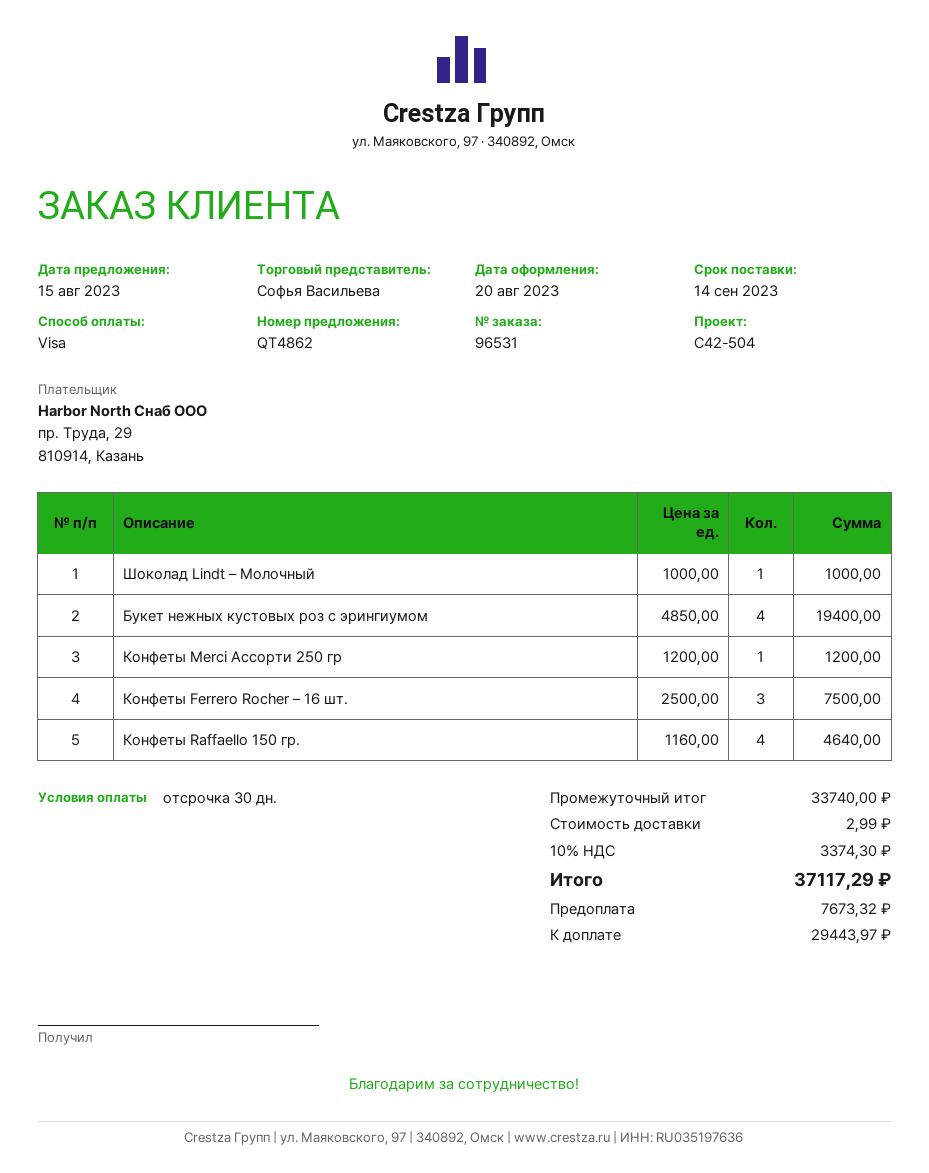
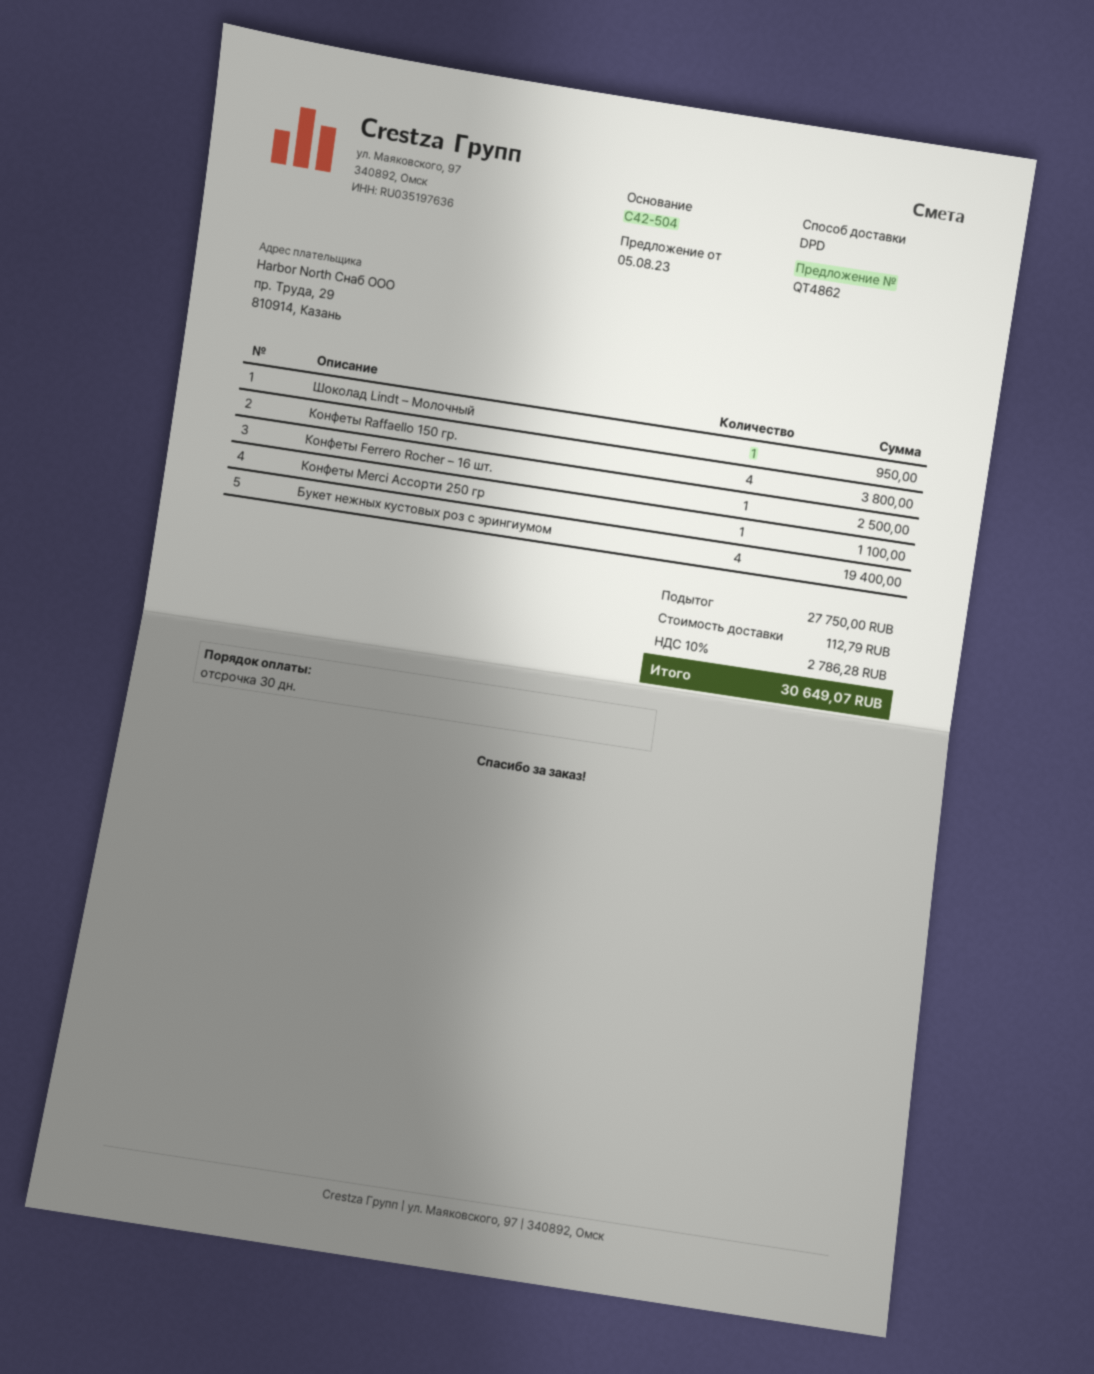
quote date: 2023-08-15 -> 2023-08-05
Шоколад Lindt – Молочный: 1 for 1000.00 -> 1 for 950.00
Конфеты Merci Ассорти 250 гр: 1 for 1200.00 -> 1 for 1100.00
Конфеты Ferrero Rocher – 16 шт.: 3 for 7500.00 -> 1 for 2500.00
Конфеты Raffaello 150 гр.: 4 for 4640.00 -> 4 for 3800.00
subtotal: 33740.00 -> 27750.00
shipping: 2.99 -> 112.79
tax: 10% = 3374.30 -> 10% = 2786.28
total: 37117.29 -> 30649.07

